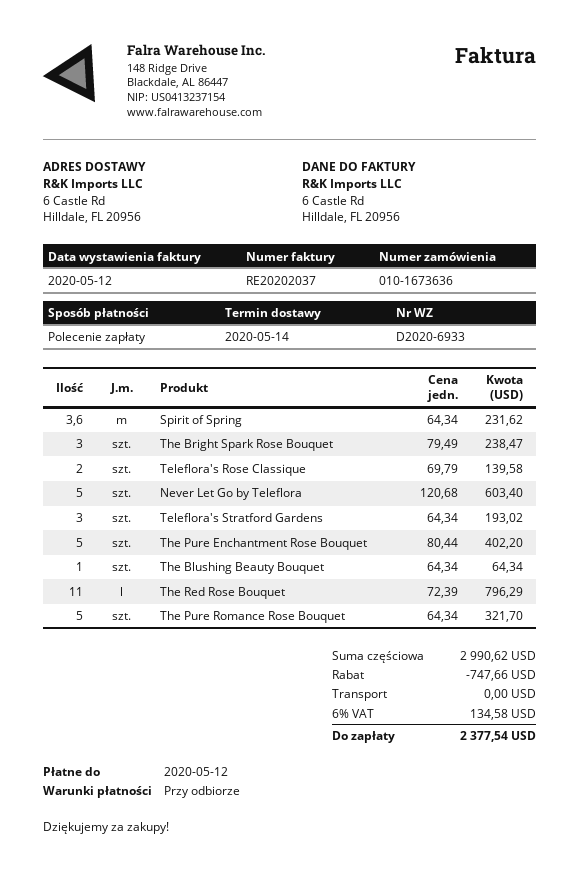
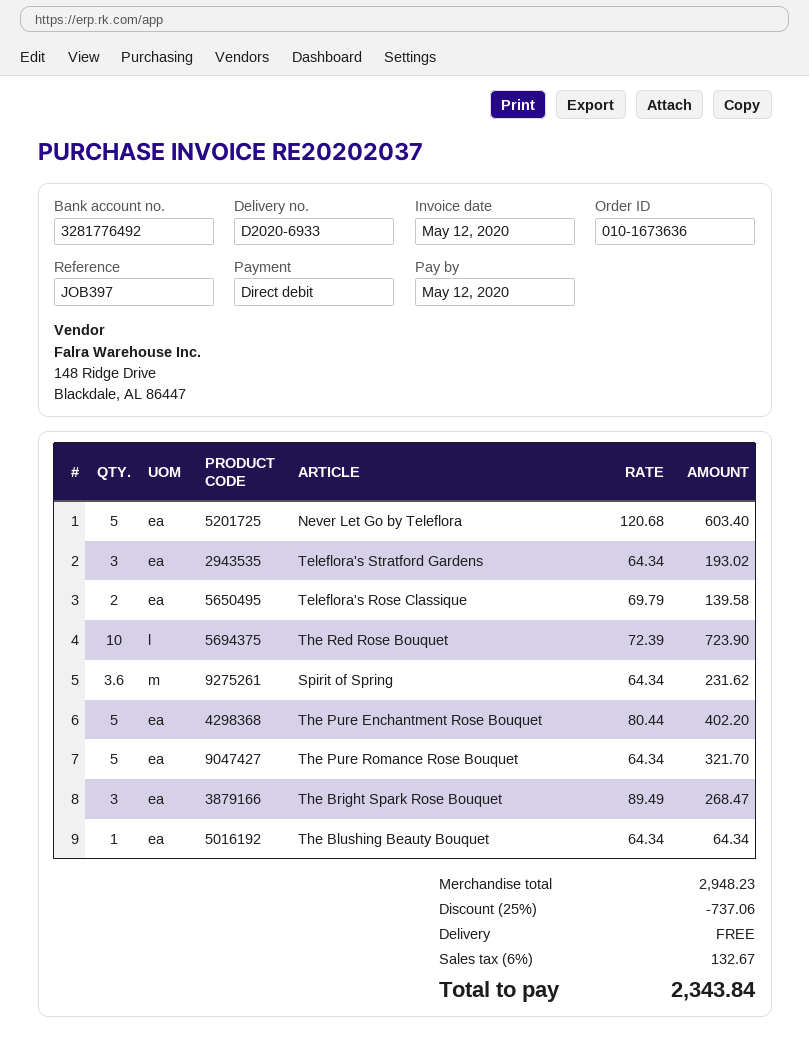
The Bright Spark Rose Bouquet: 3 x 79.49 = 238.47 -> 3 x 89.49 = 268.47
The Red Rose Bouquet: 11 x 72.39 = 796.29 -> 10 x 72.39 = 723.90
subtotal: 2990.62 -> 2948.23
discount: 747.66 -> 737.06
tax: 6% = 134.58 -> 6% = 132.67
total: 2377.54 -> 2343.84

